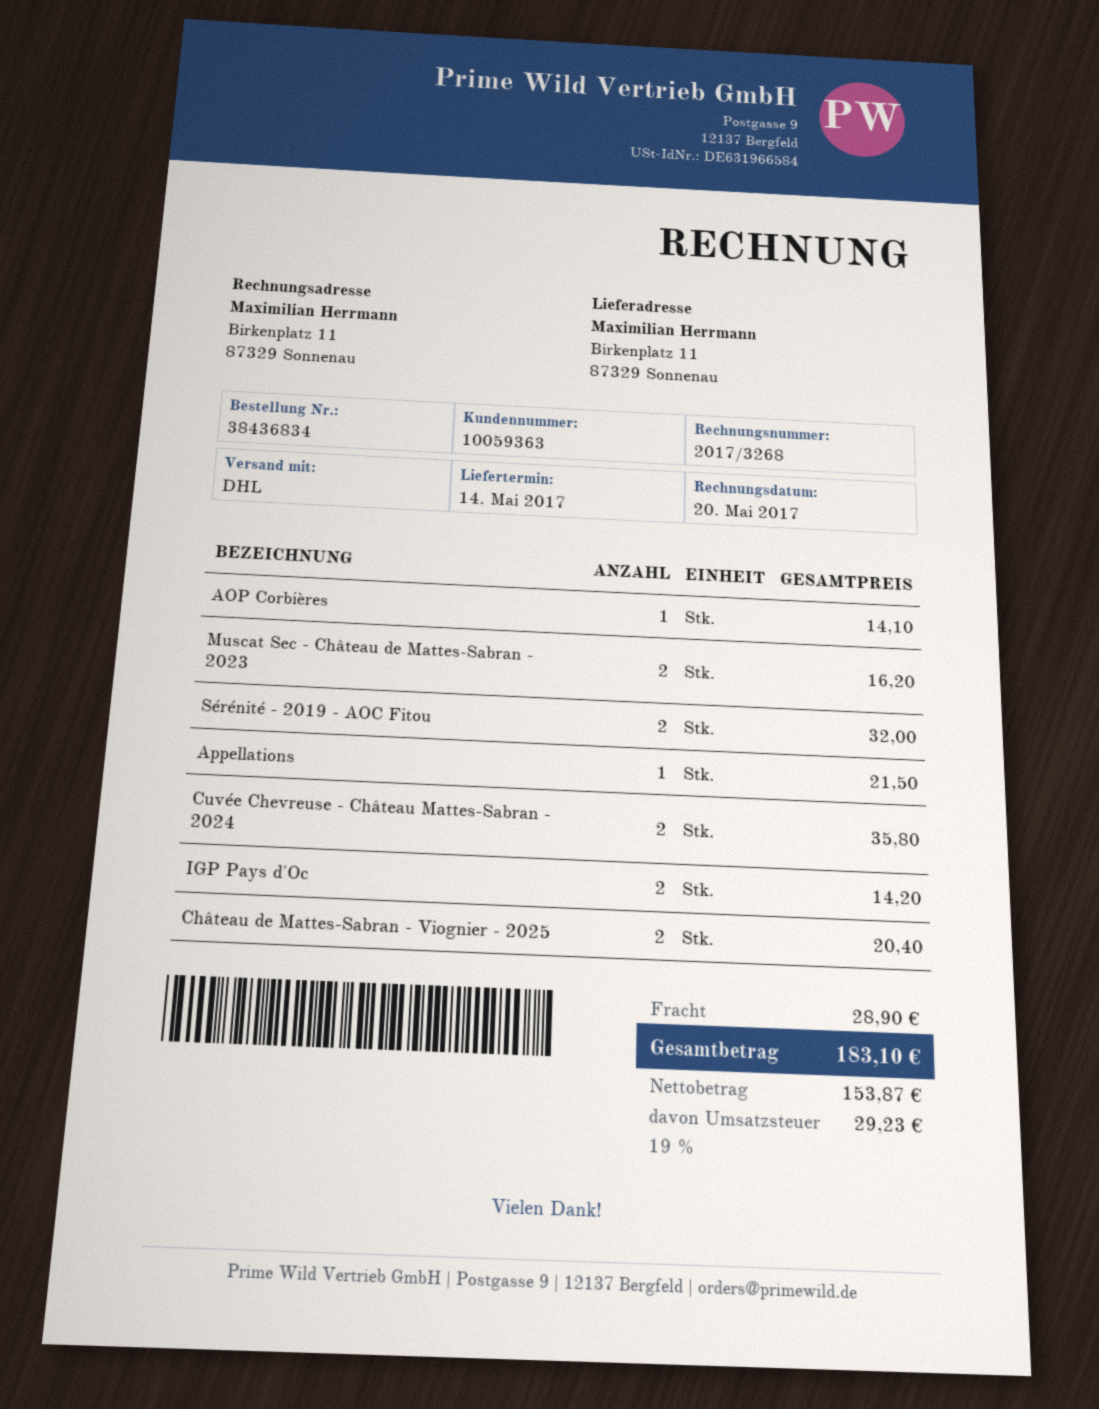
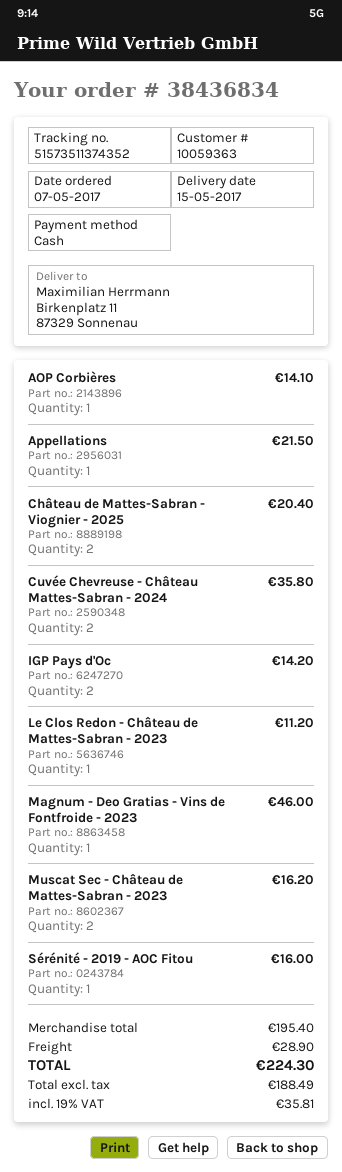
delivery date: 2017-05-14 -> 2017-05-15
Sérénité - 2019 - AOC Fitou: 2 for 32.00 -> 1 for 16.00
Le Clos Redon - Château de Mattes-Sabran - 2023: none -> 1 for 11.20
Magnum - Deo Gratias - Vins de Fontfroide - 2023: none -> 1 for 46.00
net: 153.87 -> 188.49
tax: 19% = 29.23 -> 19% = 35.81
total: 183.10 -> 224.30

